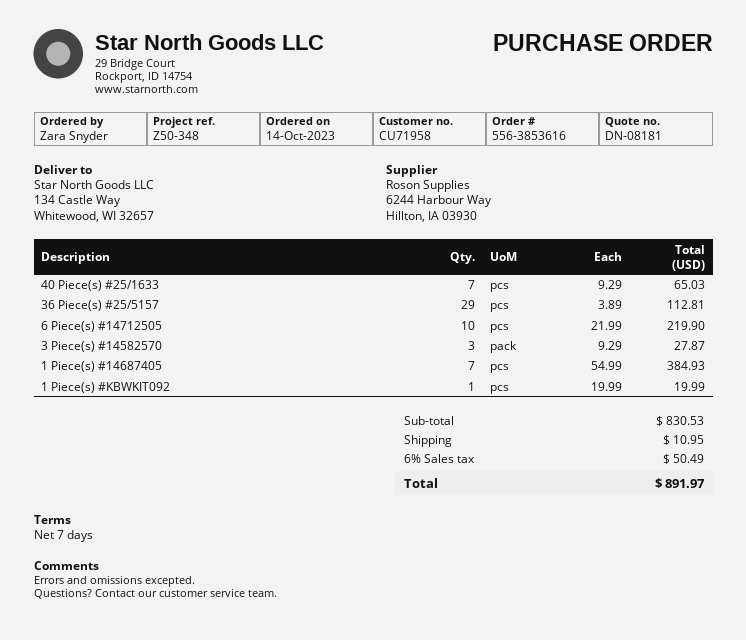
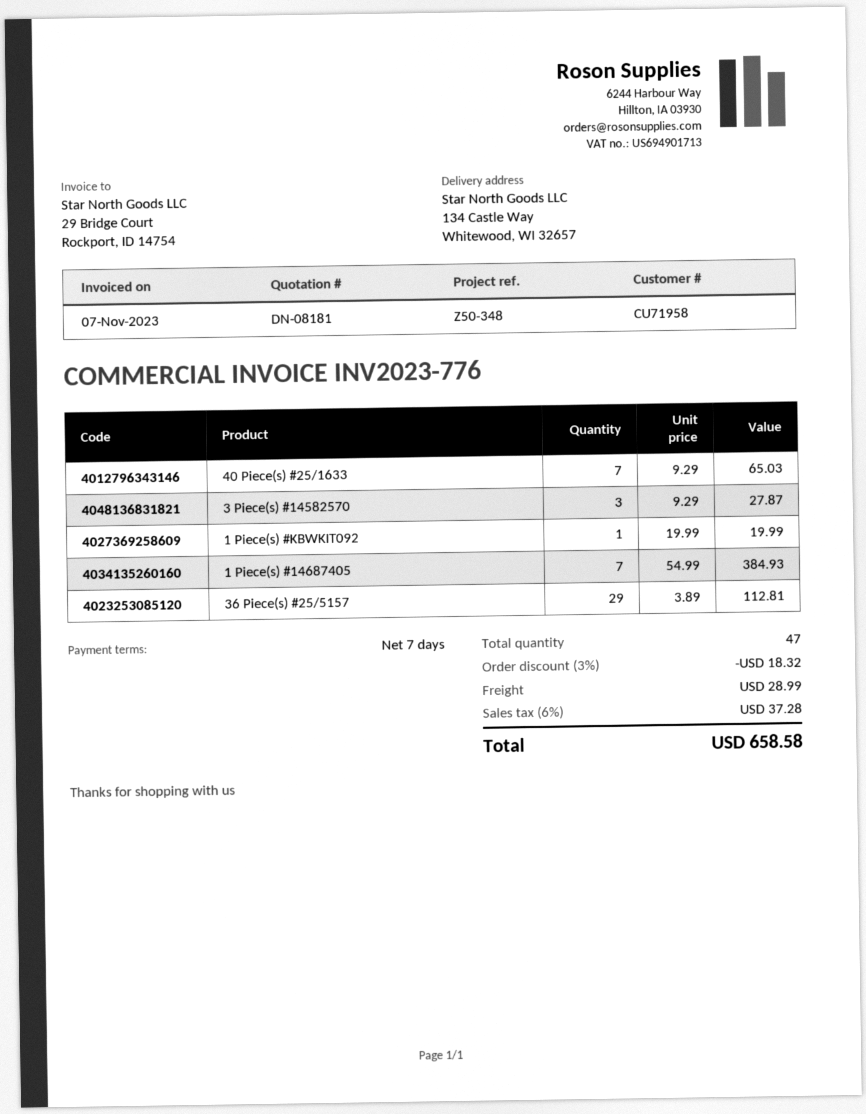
6 Piece(s) #14712505: 10 x 21.99 = 219.90 -> none
discount: none -> 3% = 18.32
shipping: 10.95 -> 28.99
tax: 6% = 50.49 -> 6% = 37.28
total: 891.97 -> 658.58

